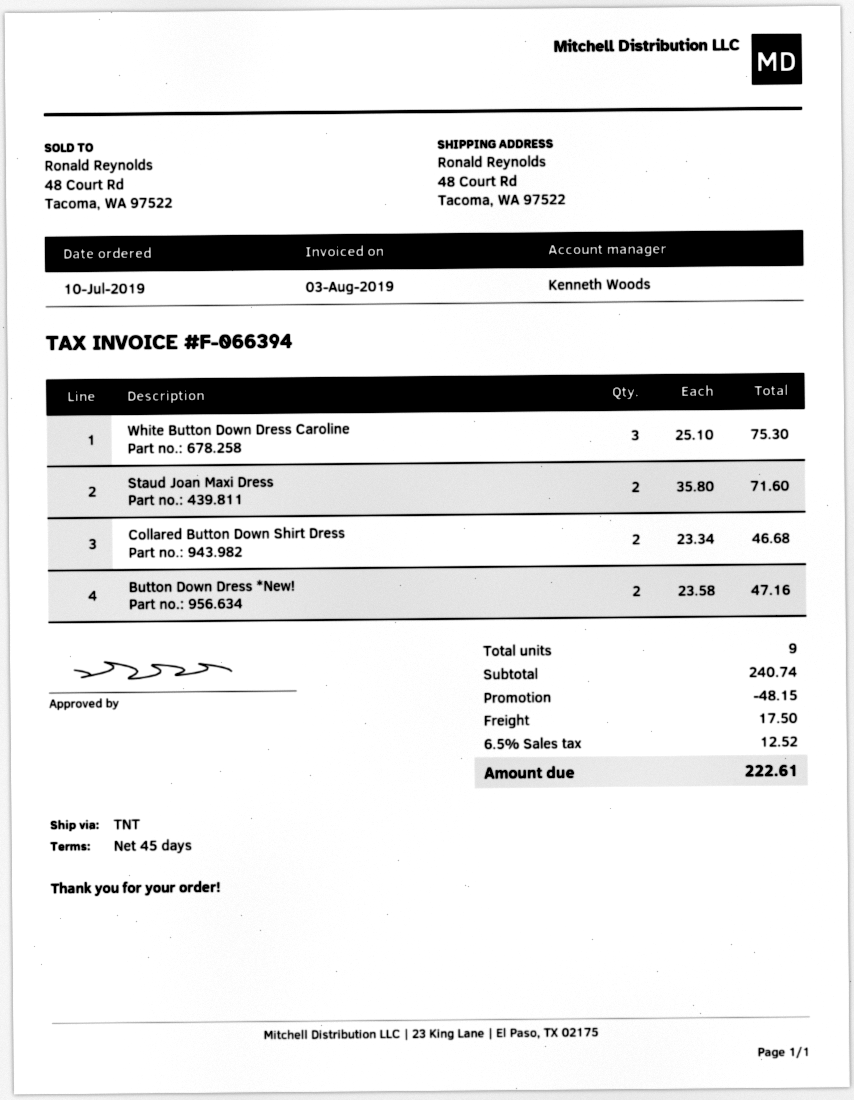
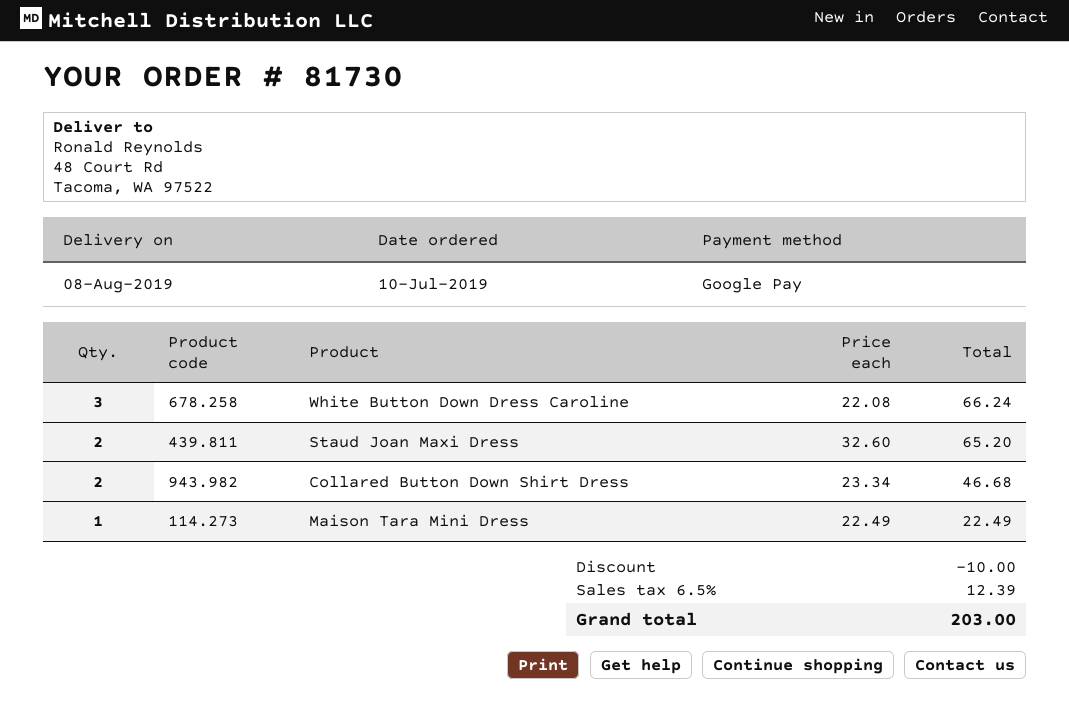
White Button Down Dress Caroline: 3 x 25.10 = 75.30 -> 3 x 22.08 = 66.24
Staud Joan Maxi Dress: 2 x 35.80 = 71.60 -> 2 x 32.60 = 65.20
Button Down Dress *New!: 2 x 23.58 = 47.16 -> none
Maison Tara Mini Dress: none -> 1 x 22.49 = 22.49
discount: 48.15 -> 10.00
shipping: 17.50 -> none
tax: 6.5% = 12.52 -> 6.5% = 12.39
total: 222.61 -> 203.00

